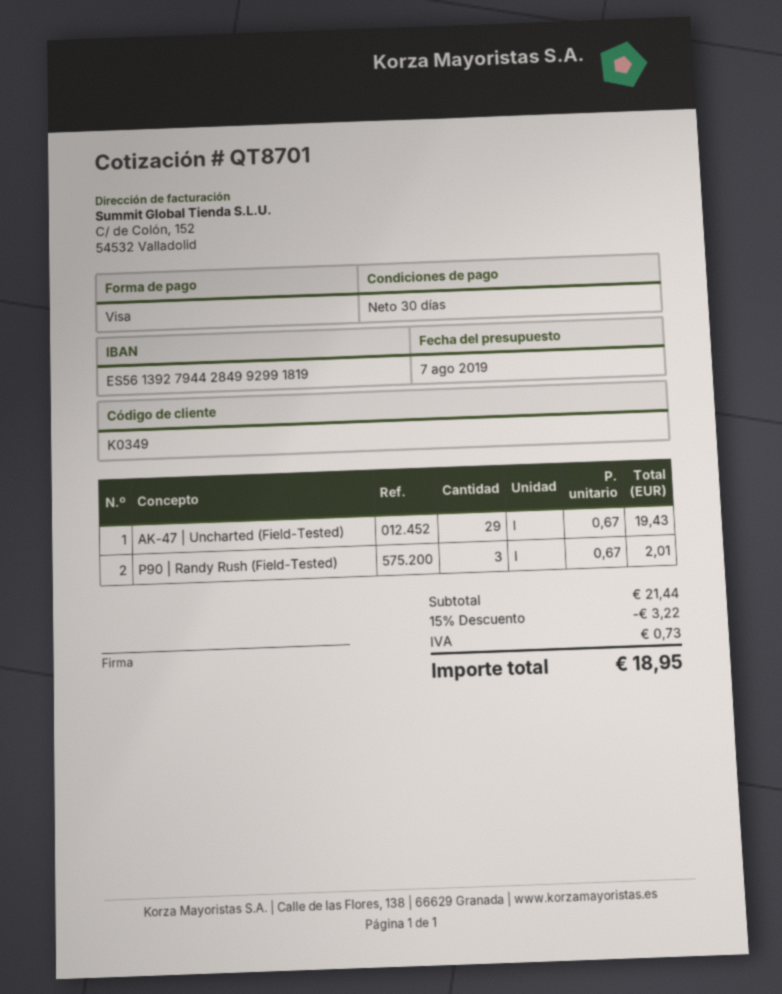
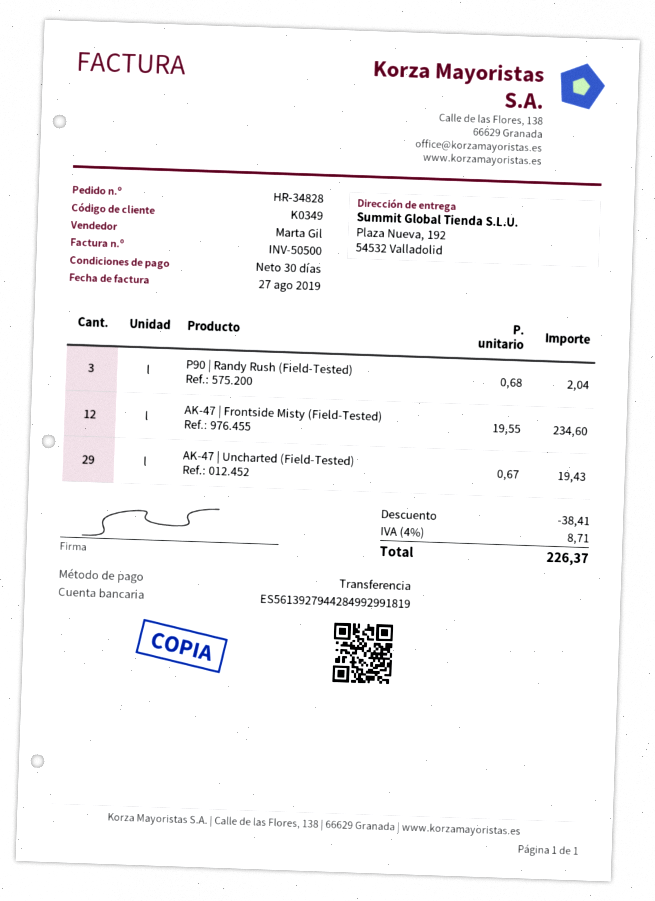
payment method: Visa -> bank transfer
P90 | Randy Rush (Field-Tested): 3 x 0.67 = 2.01 -> 3 x 0.68 = 2.04
AK-47 | Frontside Misty (Field-Tested): none -> 12 x 19.55 = 234.60
discount: 3.22 -> 38.41
tax: 0.73 -> 8.71
total: 18.95 -> 226.37

